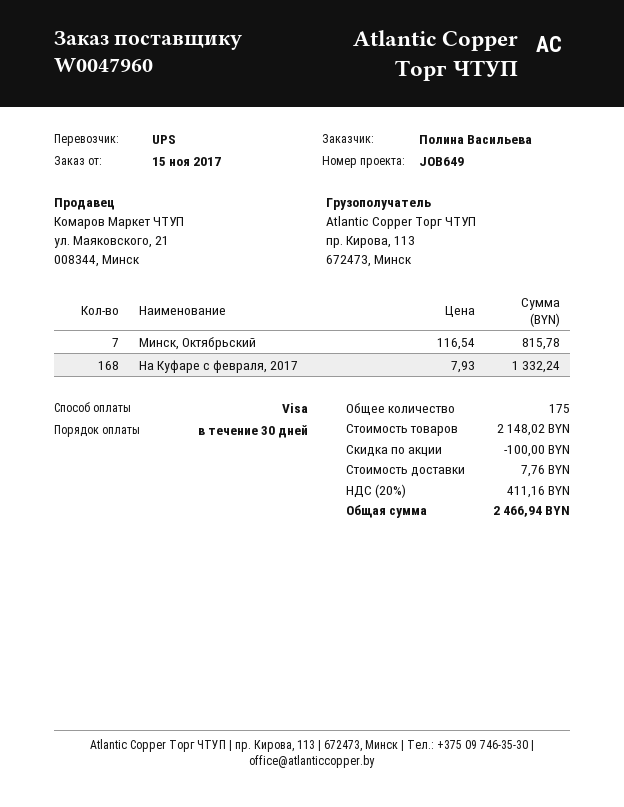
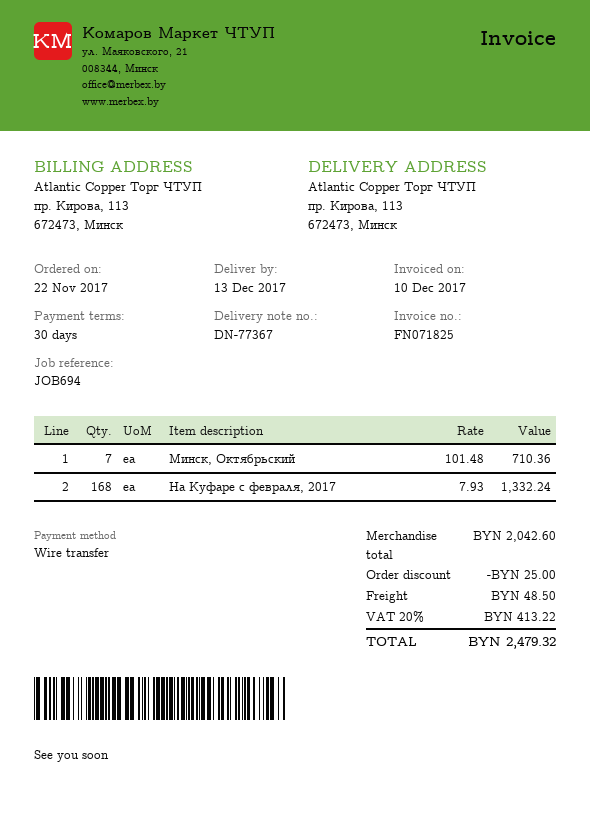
order date: 2017-11-15 -> 2017-11-22
reference: JOB649 -> JOB694
payment method: Visa -> bank transfer
Минск, Октябрьский: 7 x 116.54 = 815.78 -> 7 x 101.48 = 710.36
subtotal: 2148.02 -> 2042.60
discount: 100.00 -> 25.00
shipping: 7.76 -> 48.50
tax: 20% = 411.16 -> 20% = 413.22
total: 2466.94 -> 2479.32

